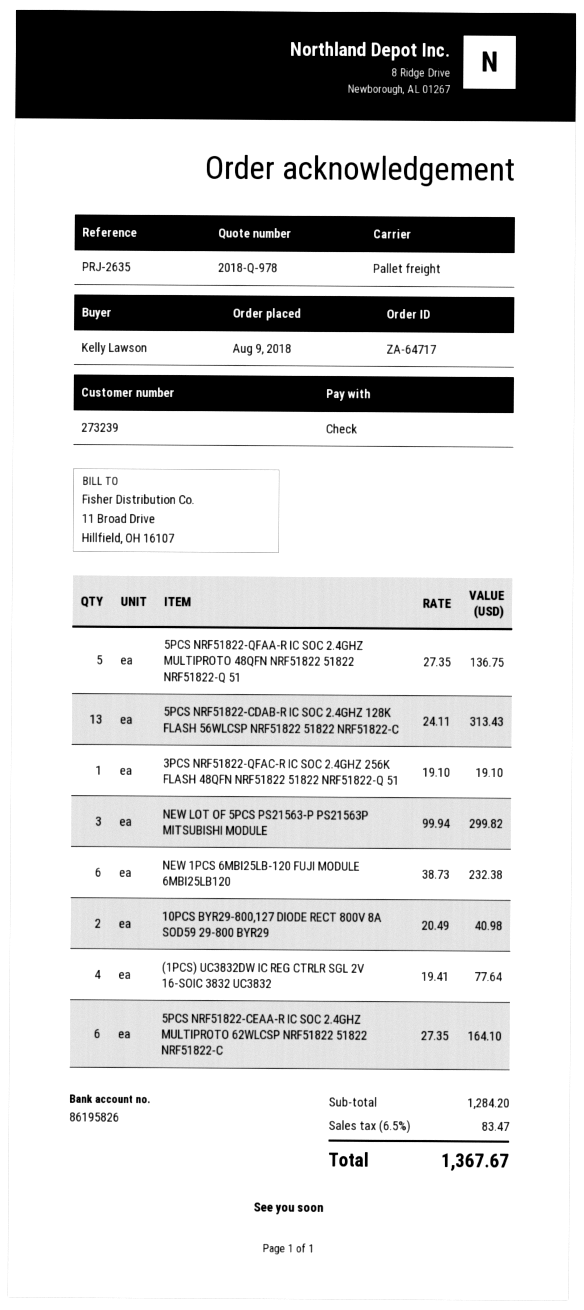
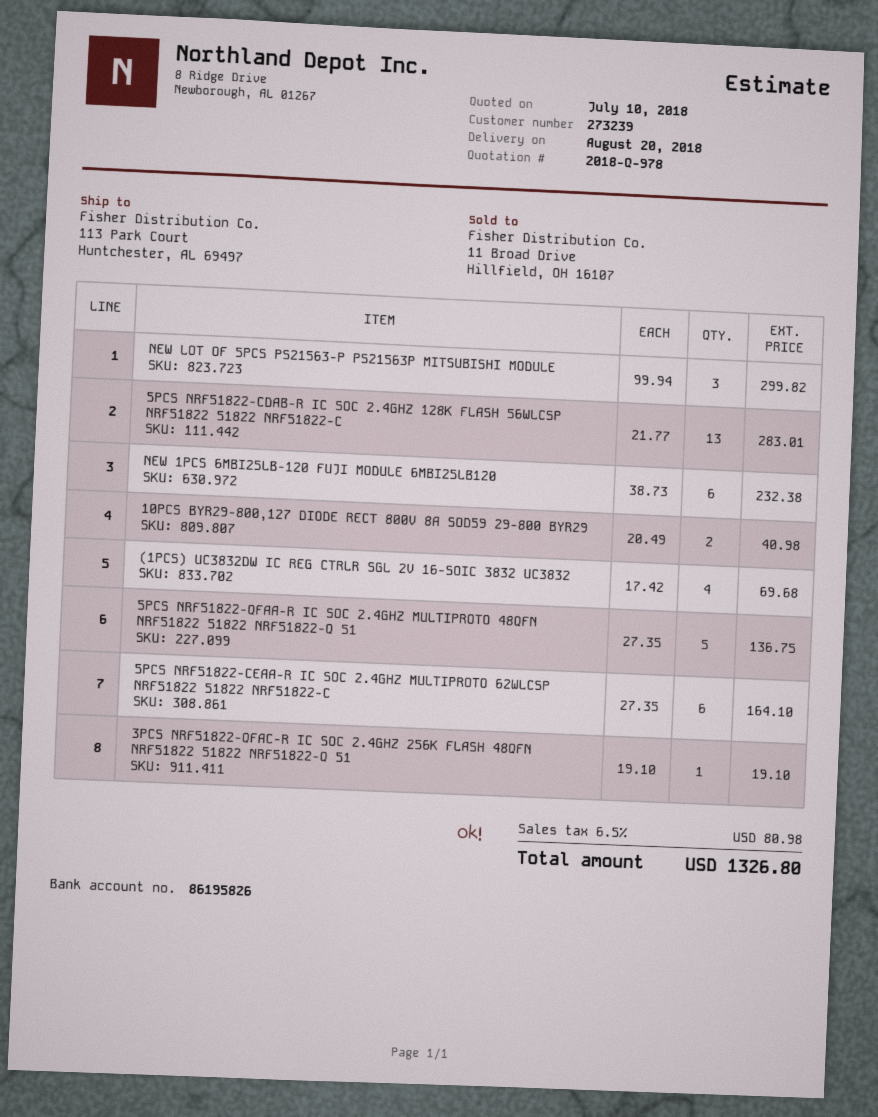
5PCS NRF51822-CDAB-R IC SOC 2.4GHZ 128K FLASH 56WLCSP NRF51822 51822 NRF51822-C: 13 x 24.11 = 313.43 -> 13 x 21.77 = 283.01
(1PCS) UC3832DW IC REG CTRLR SGL 2V 16-SOIC 3832 UC3832: 4 x 19.41 = 77.64 -> 4 x 17.42 = 69.68
tax: 6.5% = 83.47 -> 6.5% = 80.98
total: 1367.67 -> 1326.80

